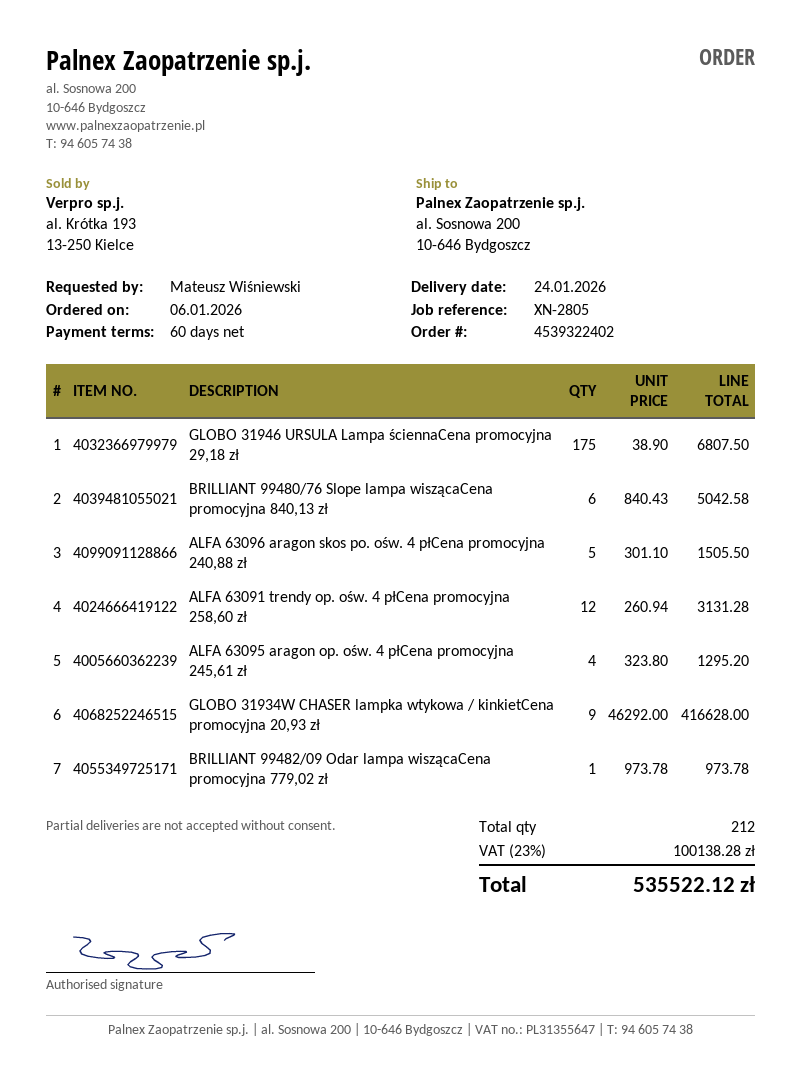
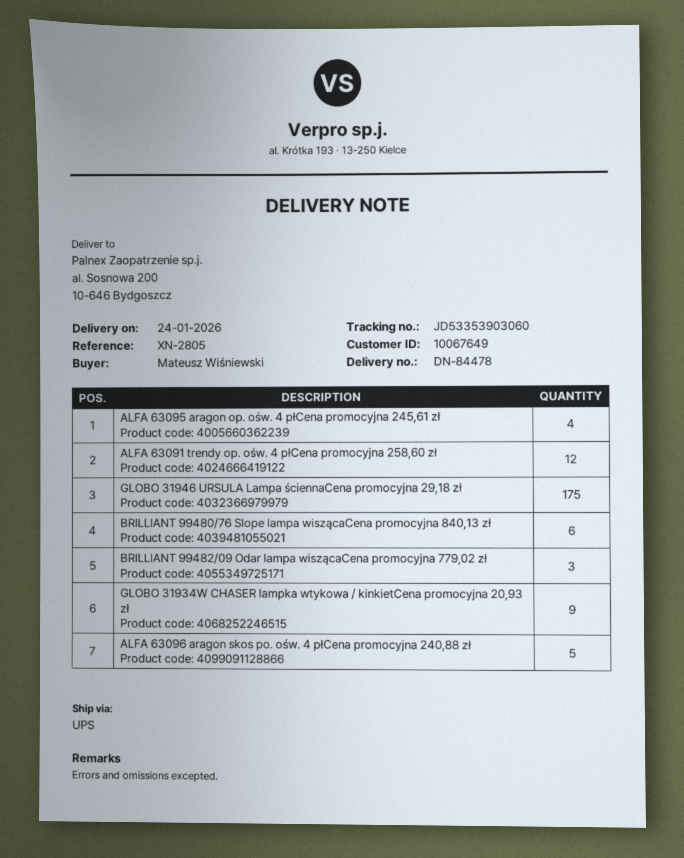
BRILLIANT 99482/09 Odar lampa wiszącaCena promocyjna 779,02 zł: 1 -> 3

